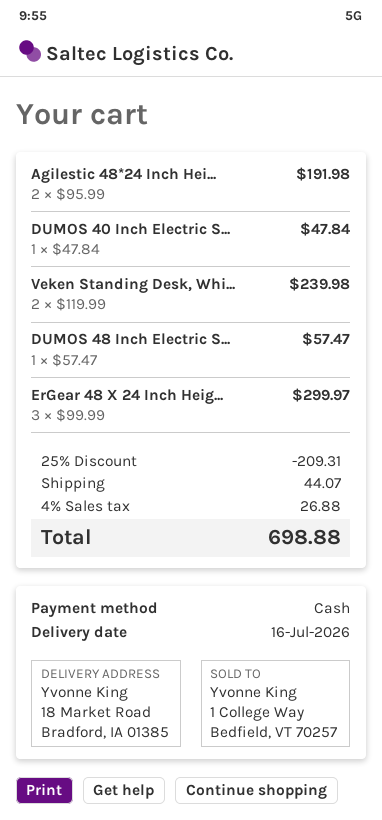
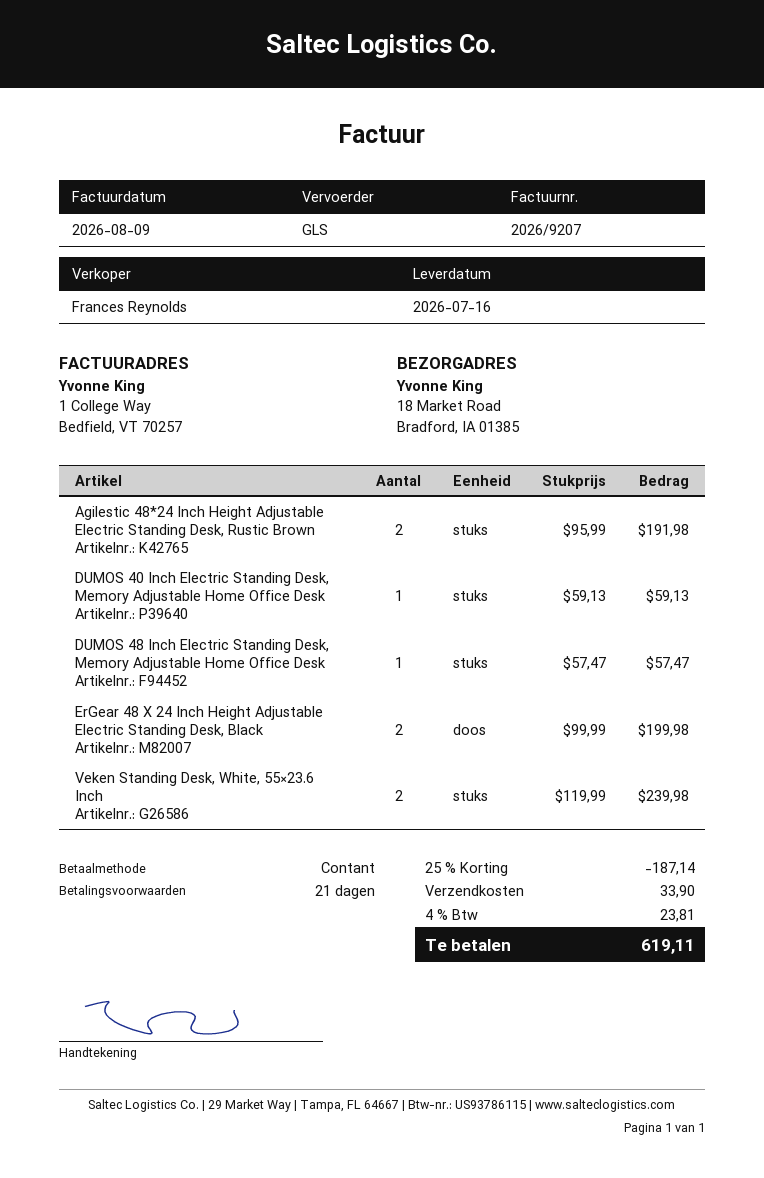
DUMOS 40 Inch Electric S...: 1 x 47.84 = 47.84 -> 1 x 59.13 = 59.13
ErGear 48 X 24 Inch Heig...: 3 x 99.99 = 299.97 -> 2 x 99.99 = 199.98
discount: 25% = 209.31 -> 25% = 187.14
shipping: 44.07 -> 33.90
tax: 4% = 26.88 -> 4% = 23.81
total: 698.88 -> 619.11

